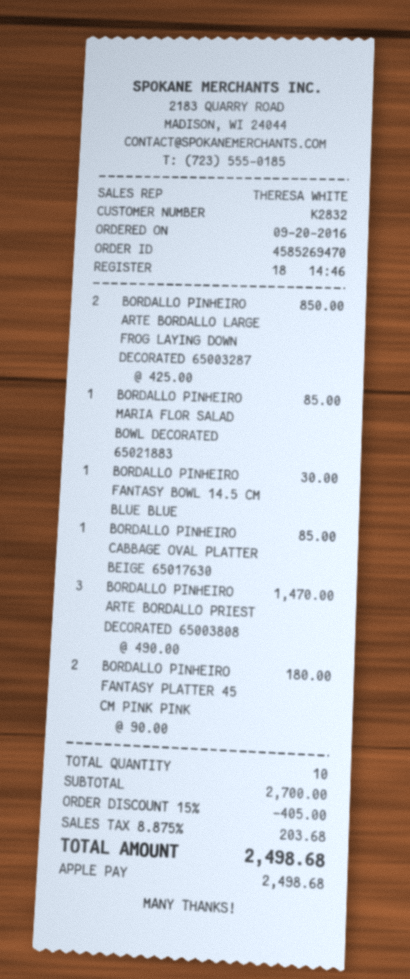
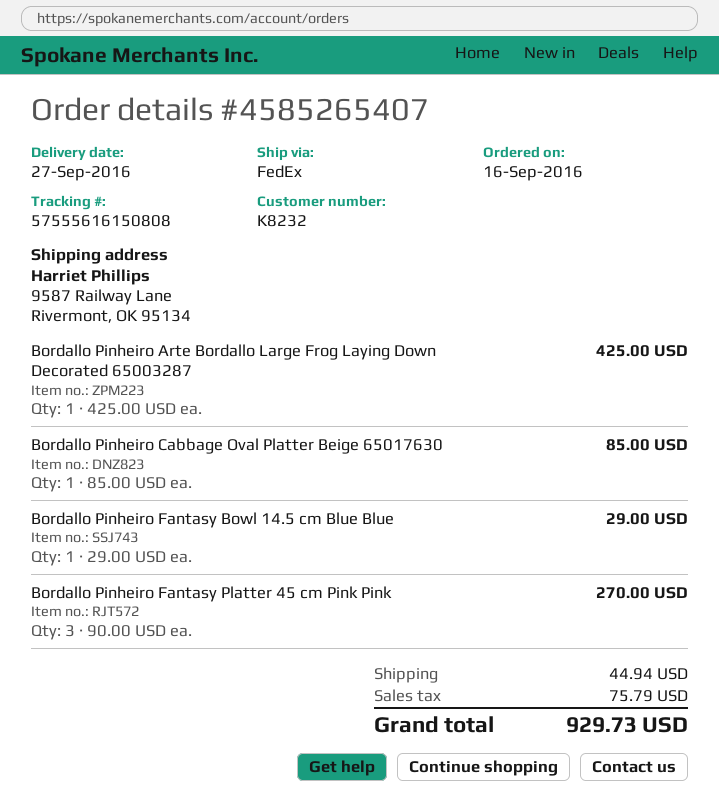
order number: 4585269470 -> 4585265407
order date: 2016-09-20 -> 2016-09-16
customer number: K2832 -> K8232
BORDALLO PINHEIRO ARTE BORDALLO LARGE FROG LAYING DOWN DECORATED 65003287: 2 x 425.00 = 850.00 -> 1 x 425.00 = 425.00
BORDALLO PINHEIRO MARIA FLOR SALAD BOWL DECORATED 65021883: 1 x 85.00 = 85.00 -> none
BORDALLO PINHEIRO FANTASY BOWL 14.5 CM BLUE BLUE: 1 x 30.00 = 30.00 -> 1 x 29.00 = 29.00
BORDALLO PINHEIRO ARTE BORDALLO PRIEST DECORATED 65003808: 3 x 490.00 = 1470.00 -> none
BORDALLO PINHEIRO FANTASY PLATTER 45 CM PINK PINK: 2 x 90.00 = 180.00 -> 3 x 90.00 = 270.00
discount: 15% = 405.00 -> none
shipping: none -> 44.94
tax: 203.68 -> 75.79
total: 2498.68 -> 929.73

